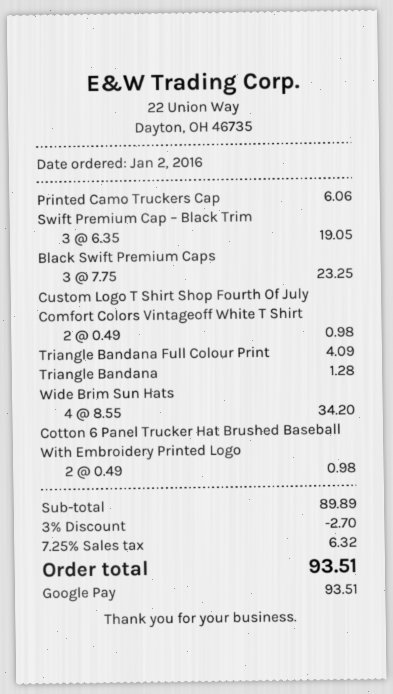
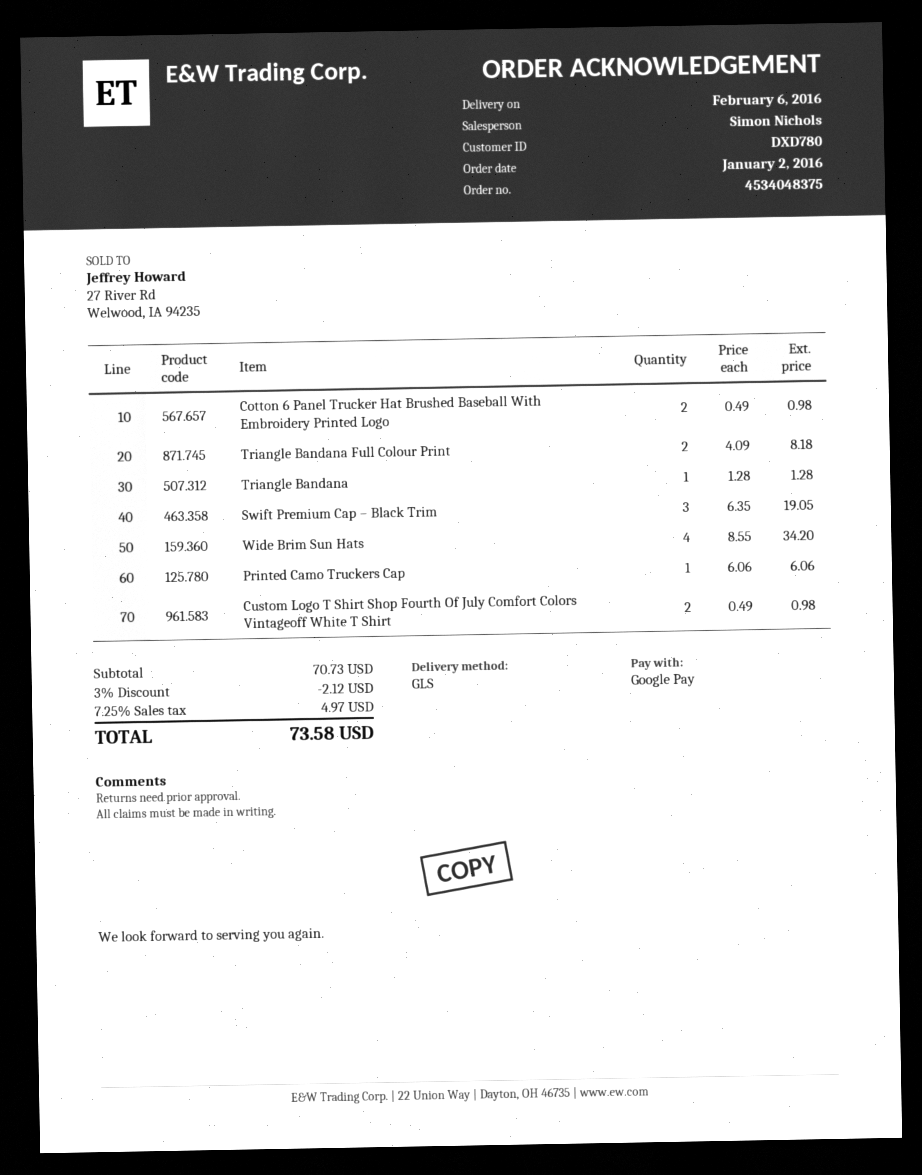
Black Swift Premium Caps: 3 x 7.75 = 23.25 -> none
Triangle Bandana Full Colour Print: 1 x 4.09 = 4.09 -> 2 x 4.09 = 8.18
subtotal: 89.89 -> 70.73
discount: 3% = 2.70 -> 3% = 2.12
tax: 7.25% = 6.32 -> 7.25% = 4.97
total: 93.51 -> 73.58

